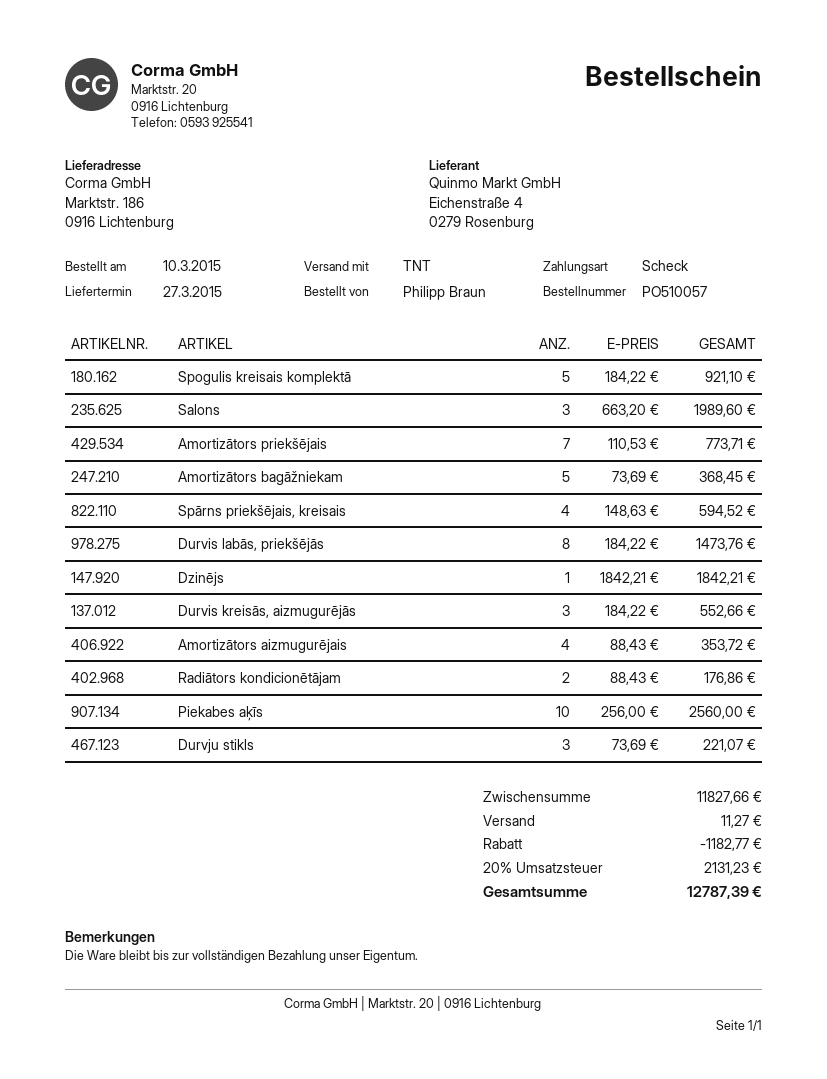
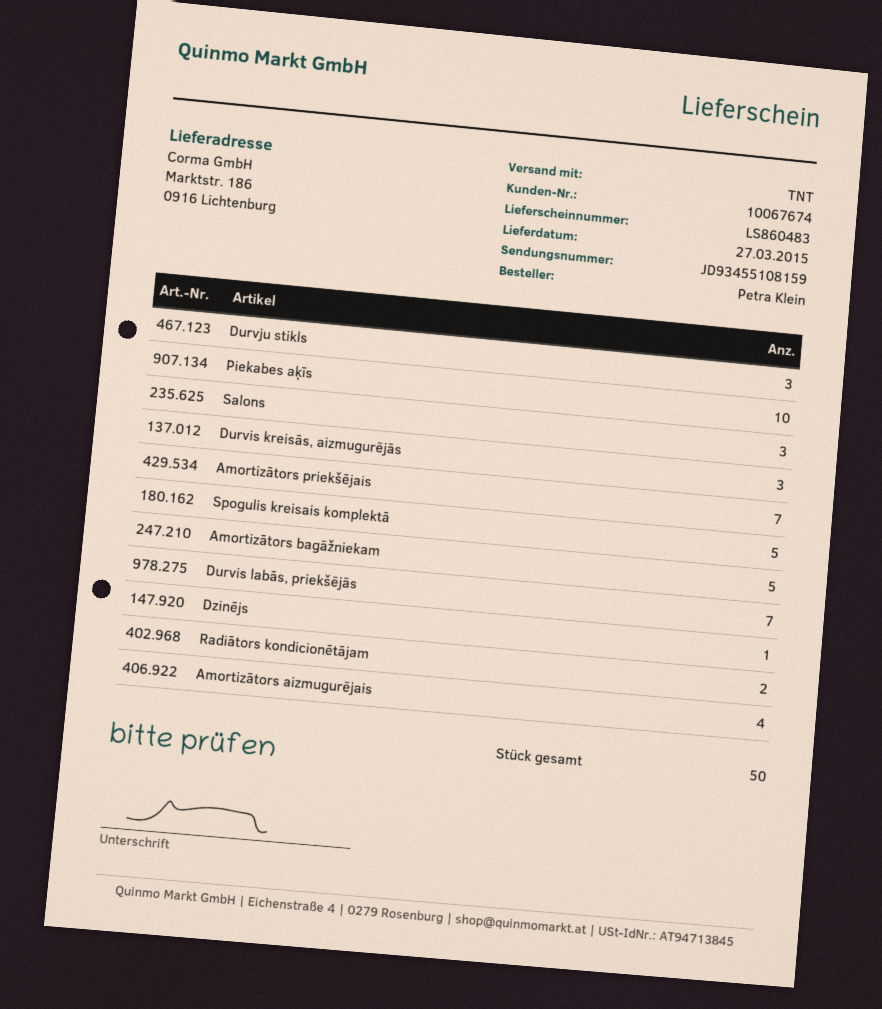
ordered by: Philipp Braun -> Petra Klein
Spārns priekšējais, kreisais: 4 -> none
Durvis labās, priekšējās: 8 -> 7

